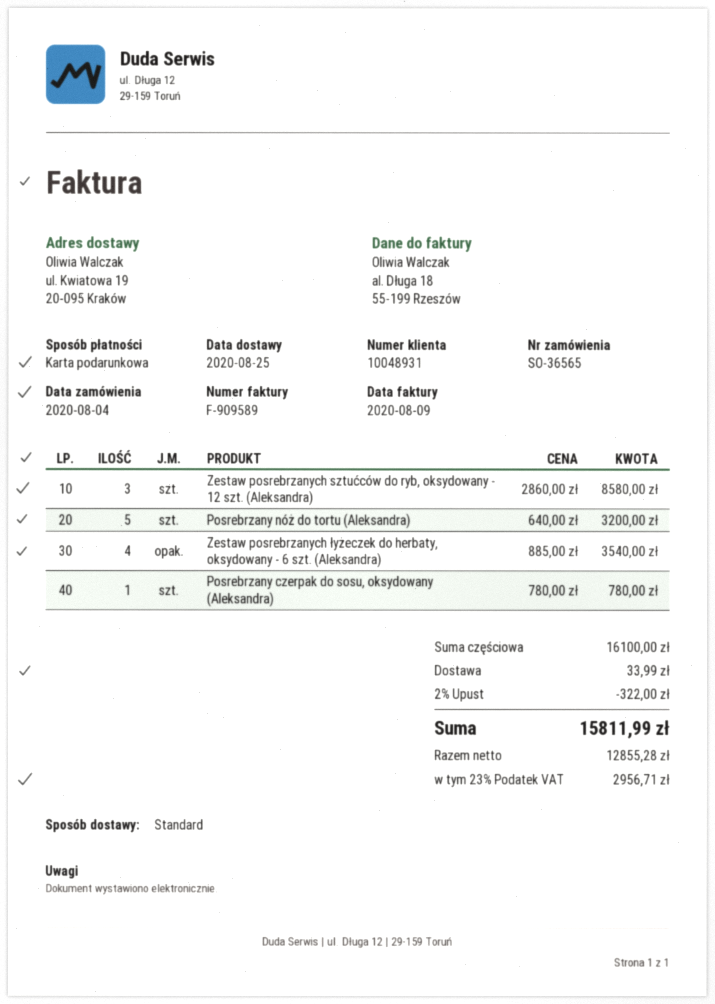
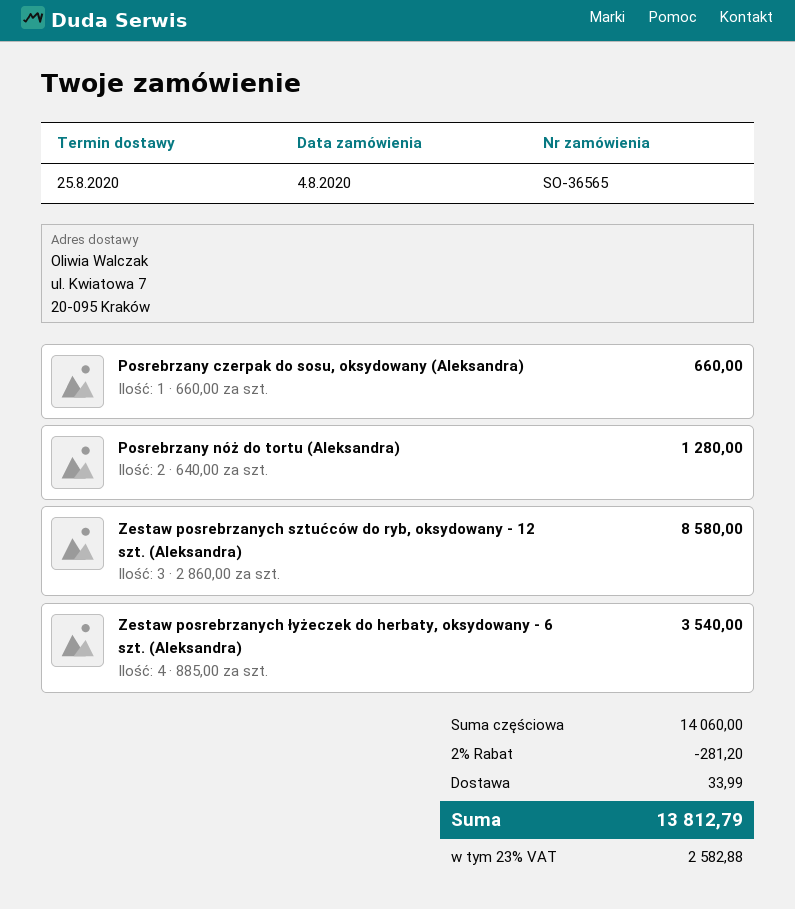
ship to: ul. Kwiatowa 19, 20-095 Kraków -> ul. Kwiatowa 7, 20-095 Kraków
Posrebrzany nóż do tortu (Aleksandra): 5 x 640.00 = 3200.00 -> 2 x 640.00 = 1280.00
Posrebrzany czerpak do sosu, oksydowany (Aleksandra): 1 x 780.00 = 780.00 -> 1 x 660.00 = 660.00
subtotal: 16100.00 -> 14060.00
discount: 2% = 322.00 -> 2% = 281.20
tax: 23% = 2956.71 -> 23% = 2582.88
total: 15811.99 -> 13812.79

